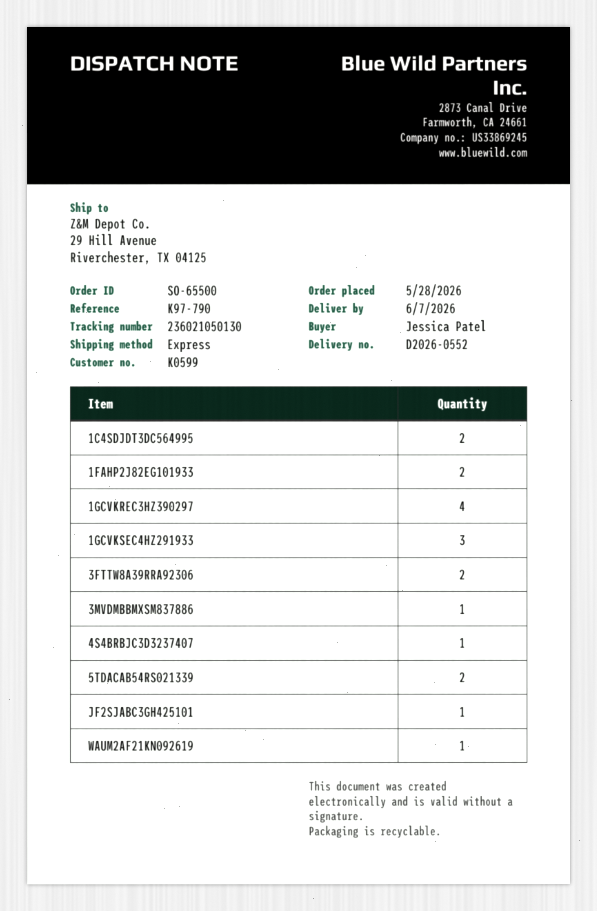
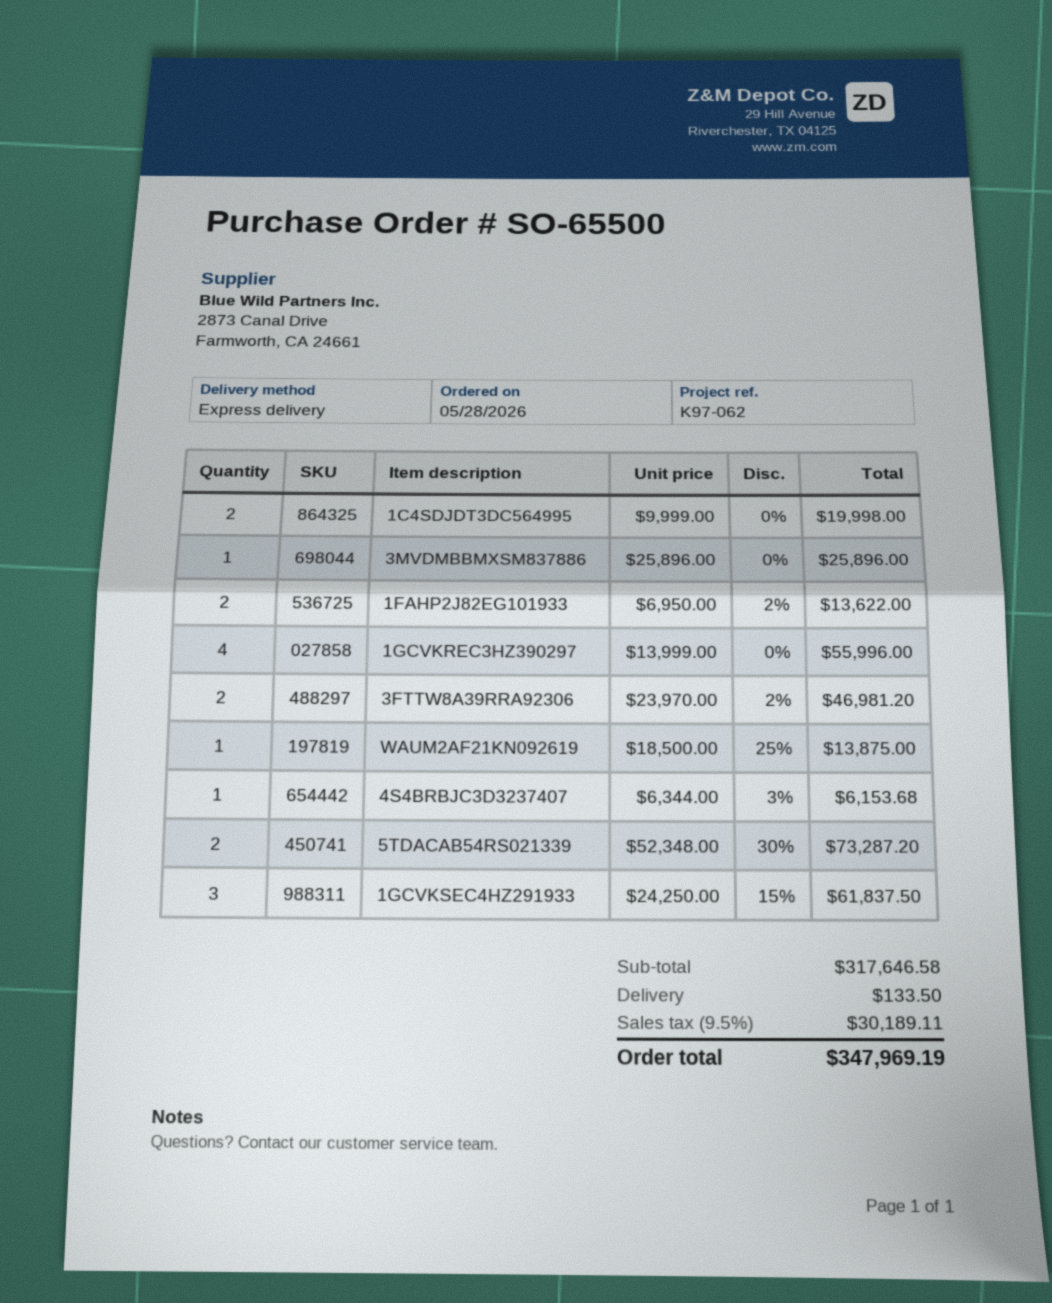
reference: K97-790 -> K97-062
JF2SJABC3GH425101: 1 -> none

